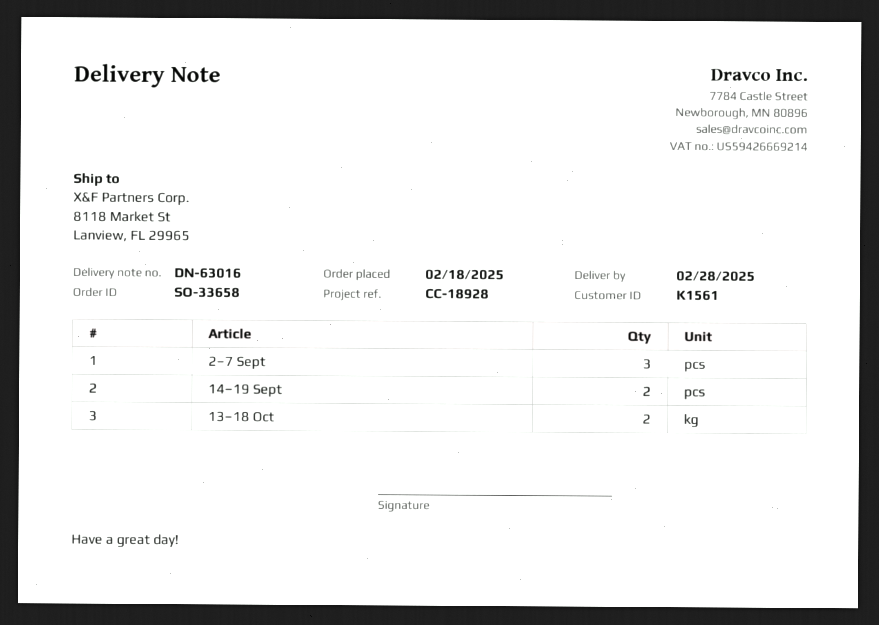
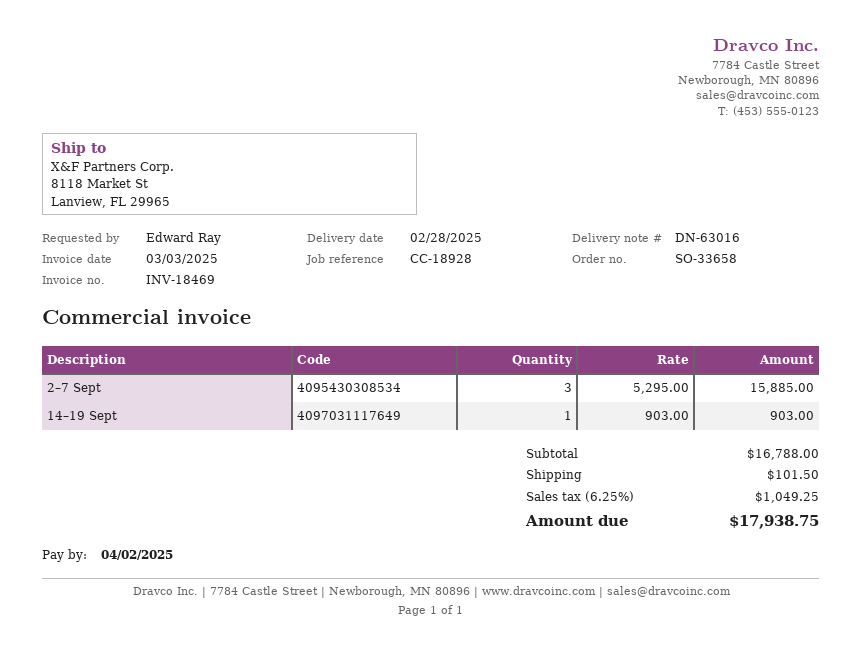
14–19 Sept: 2 -> 1
13–18 Oct: 2 -> none

